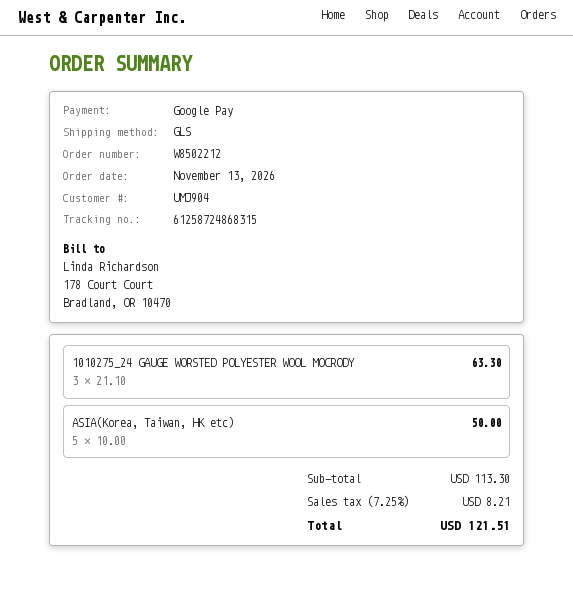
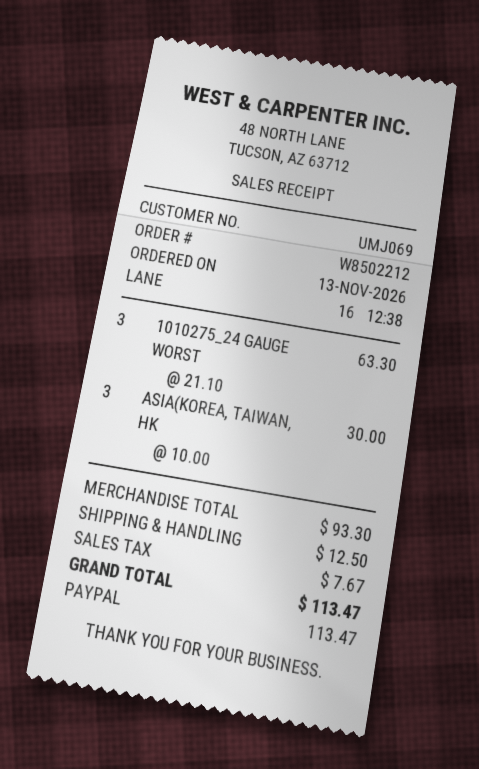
customer number: UMJ904 -> UMJ069
payment method: Google Pay -> PayPal
ASIA(Korea, Taiwan, HK etc): 5 x 10.00 = 50.00 -> 3 x 10.00 = 30.00
subtotal: 113.30 -> 93.30
shipping: none -> 12.50
tax: 8.21 -> 7.67
total: 121.51 -> 113.47

